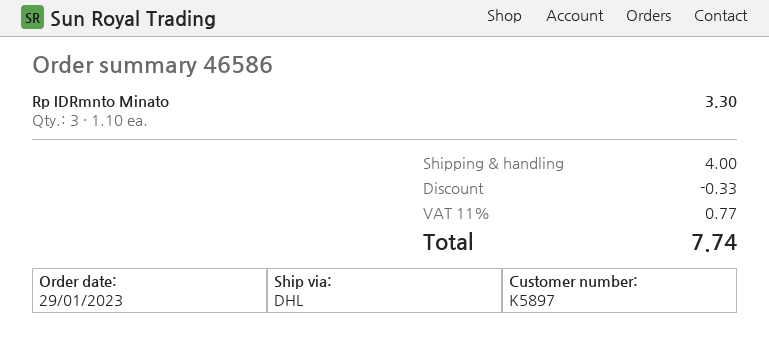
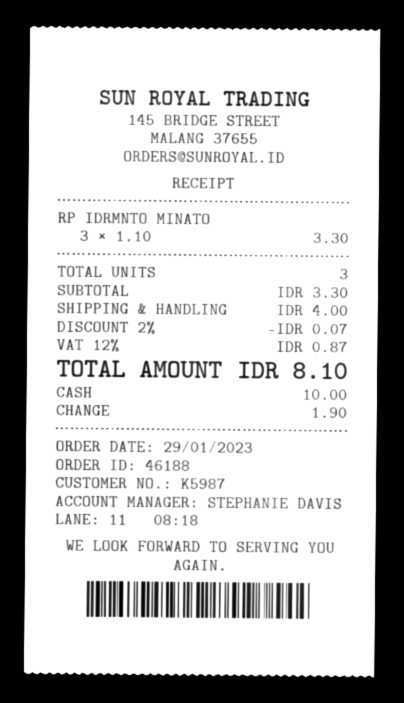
order number: 46586 -> 46188
customer number: K5897 -> K5987
discount: 0.33 -> 0.07
tax: 11% = 0.77 -> 12% = 0.87
total: 7.74 -> 8.10

